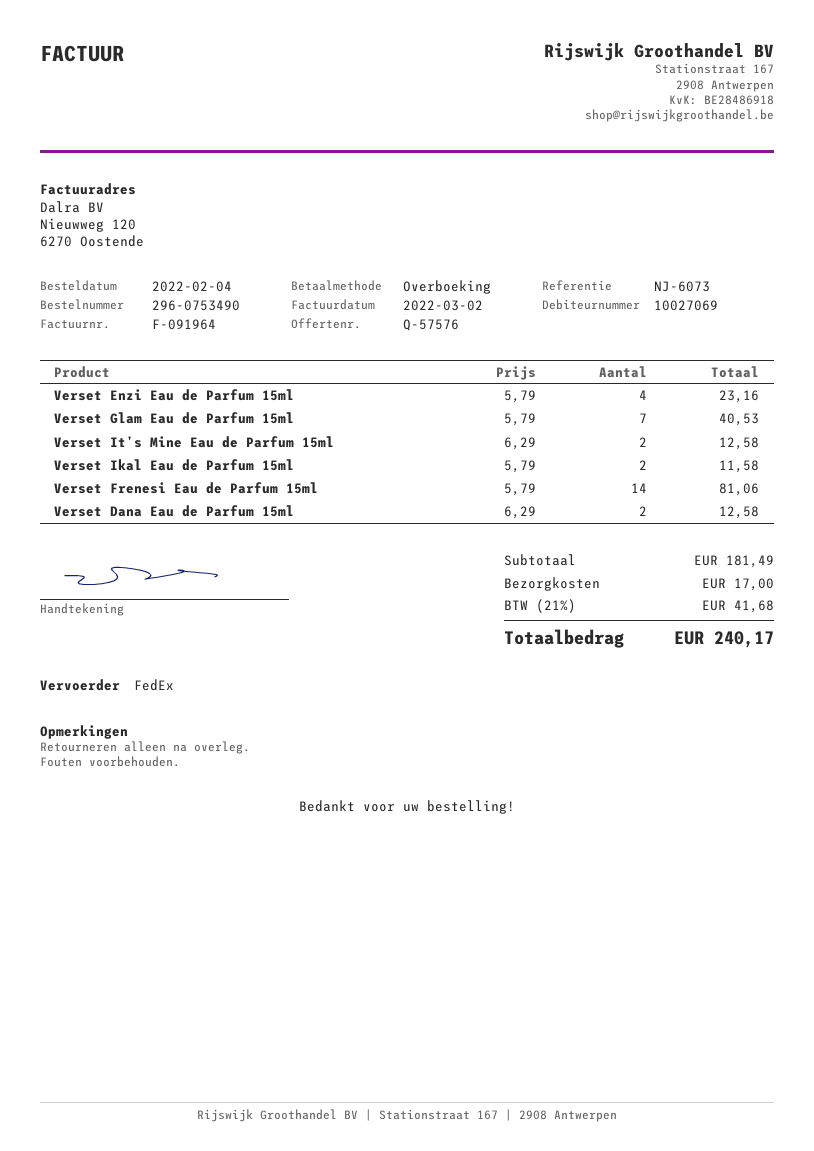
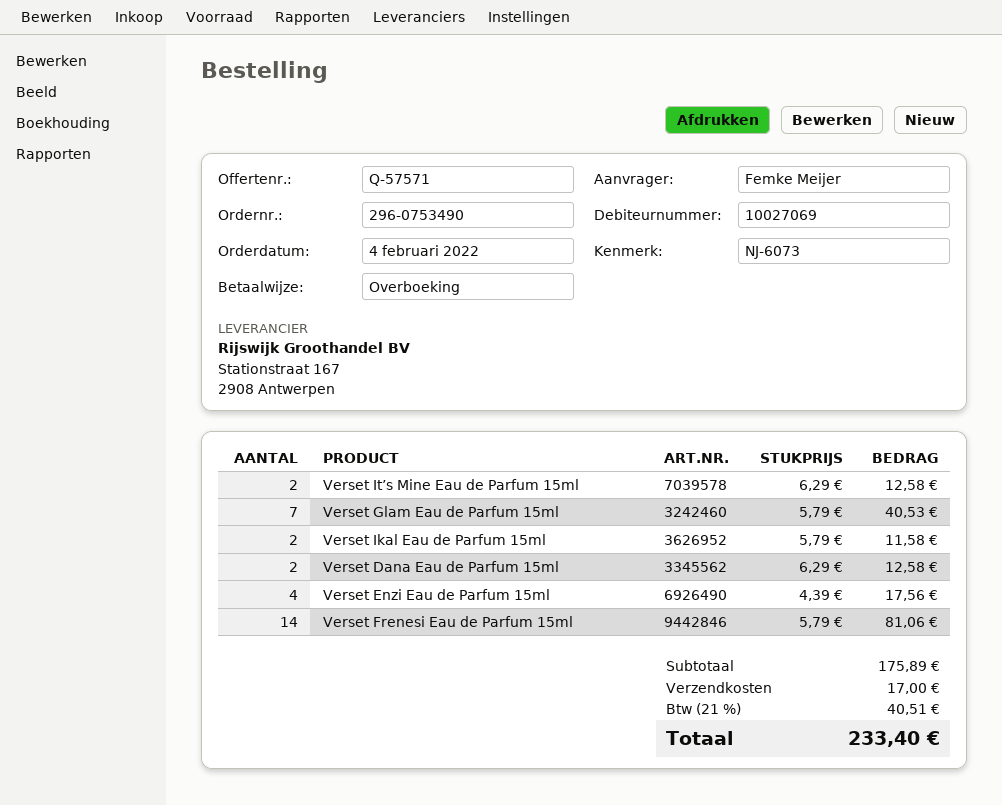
quote number: Q-57576 -> Q-57571
Verset Enzi Eau de Parfum 15ml: 4 x 5.79 = 23.16 -> 4 x 4.39 = 17.56
subtotal: 181.49 -> 175.89
tax: 21% = 41.68 -> 21% = 40.51
total: 240.17 -> 233.40

